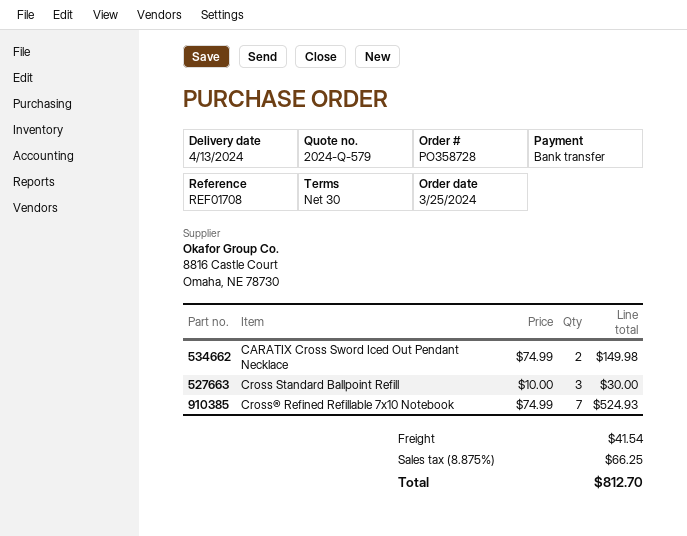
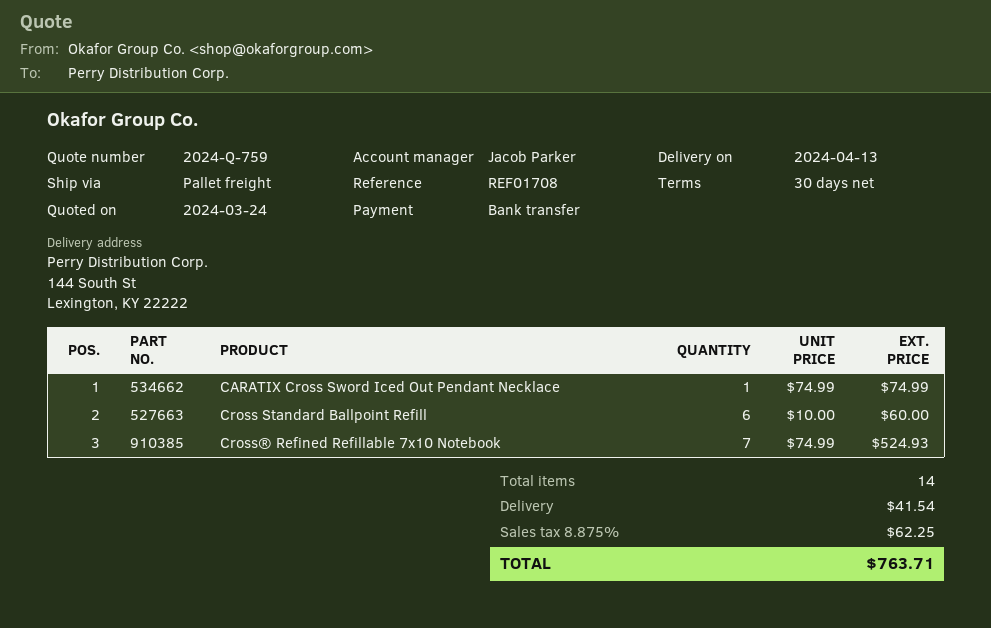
quote number: 2024-Q-579 -> 2024-Q-759
CARATIX Cross Sword Iced Out Pendant Necklace: 2 x 74.99 = 149.98 -> 1 x 74.99 = 74.99
Cross Standard Ballpoint Refill: 3 x 10.00 = 30.00 -> 6 x 10.00 = 60.00
tax: 8.875% = 66.25 -> 8.875% = 62.25
total: 812.70 -> 763.71

